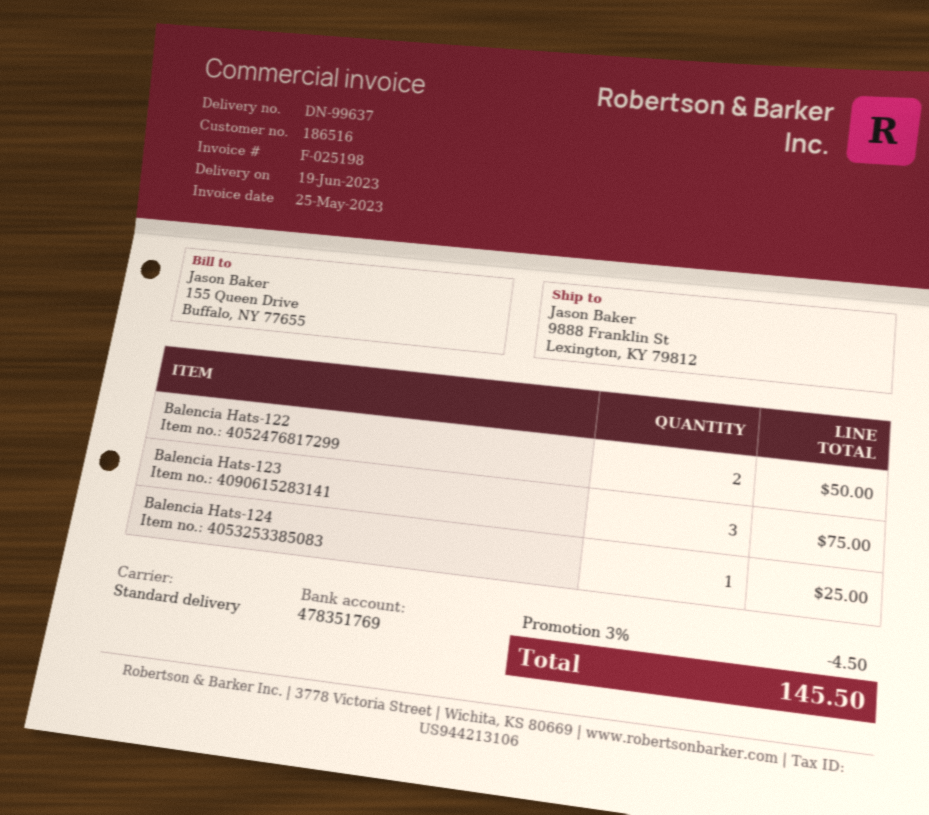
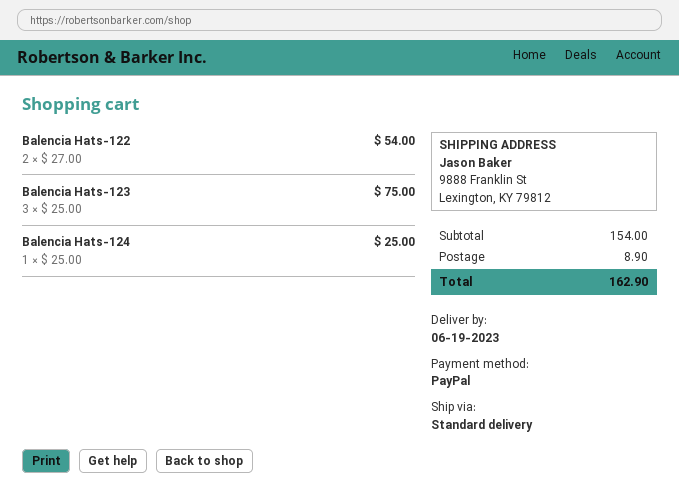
Balencia Hats-122: 2 for 50.00 -> 2 for 54.00
discount: 3% = 4.50 -> none
shipping: none -> 8.90
total: 145.50 -> 162.90

